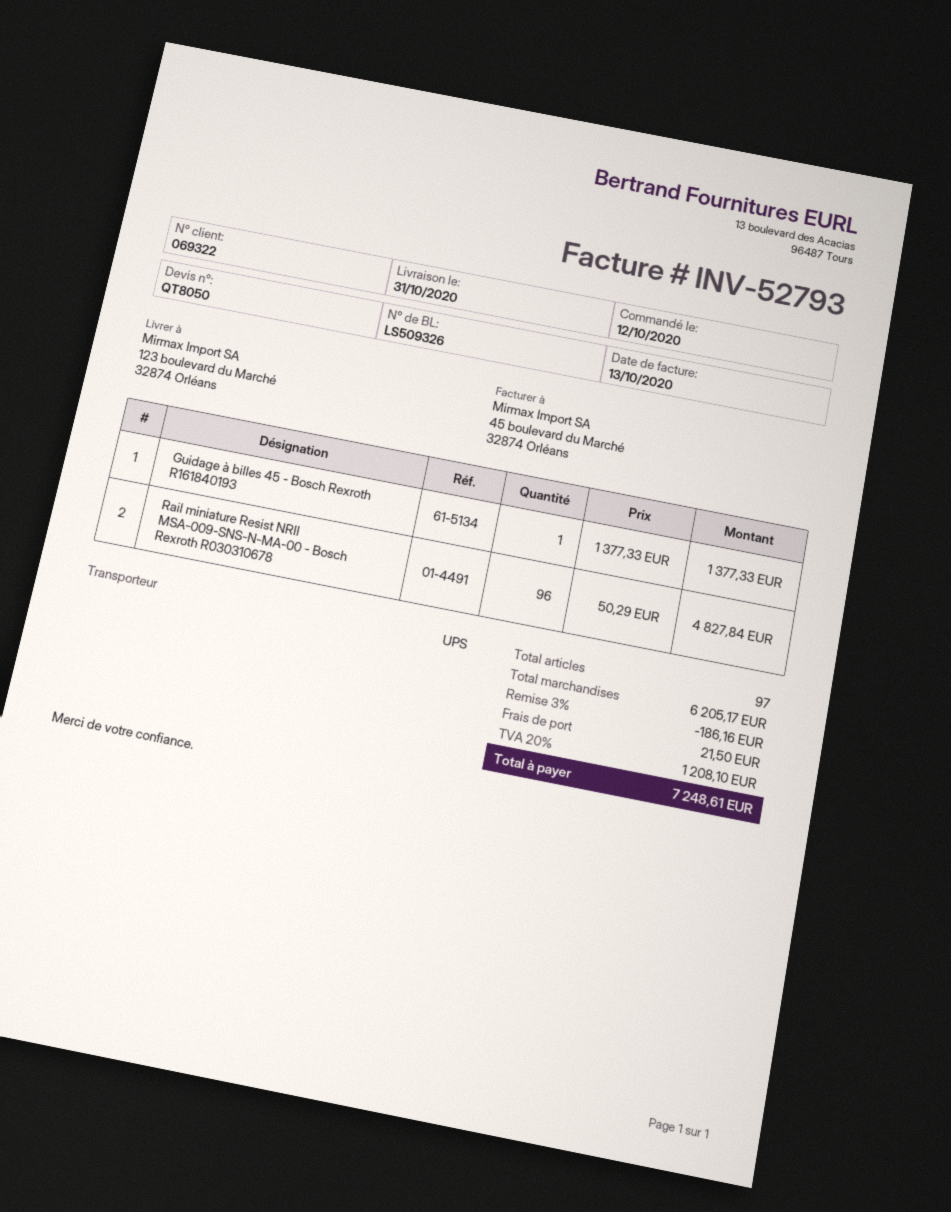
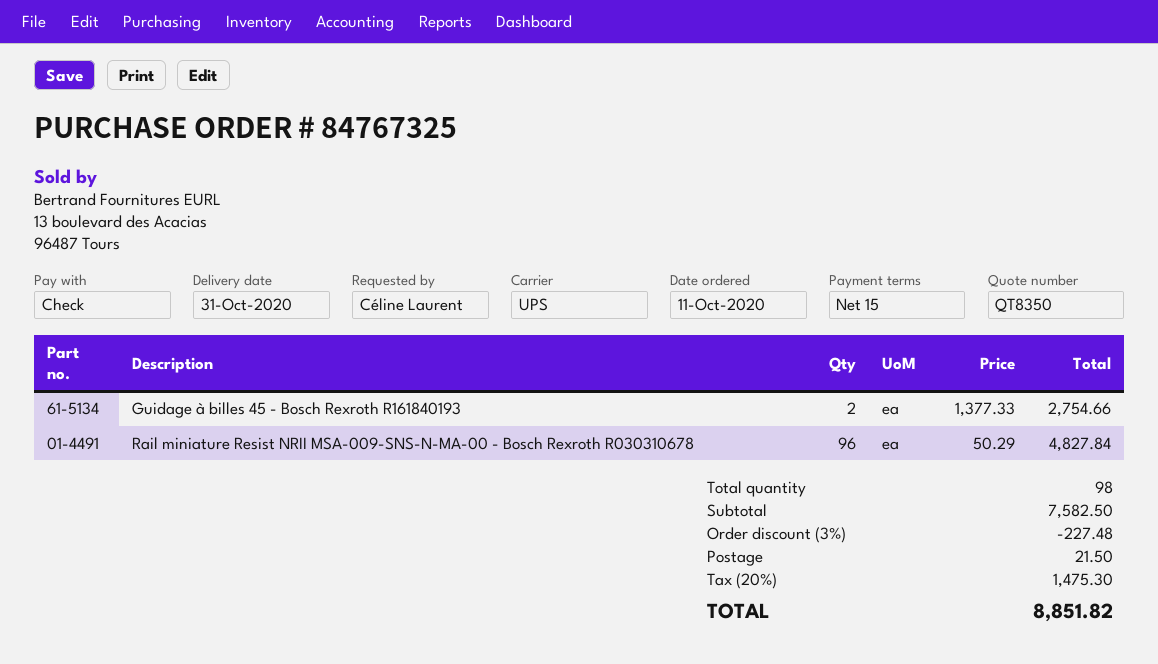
quote number: QT8050 -> QT8350
order date: 2020-10-12 -> 2020-10-11
Guidage à billes 45 - Bosch Rexroth R161840193: 1 x 1377.33 = 1377.33 -> 2 x 1377.33 = 2754.66
total quantity: 97 -> 98
subtotal: 6205.17 -> 7582.50
discount: 3% = 186.16 -> 3% = 227.48
tax: 20% = 1208.10 -> 20% = 1475.30
total: 7248.61 -> 8851.82

